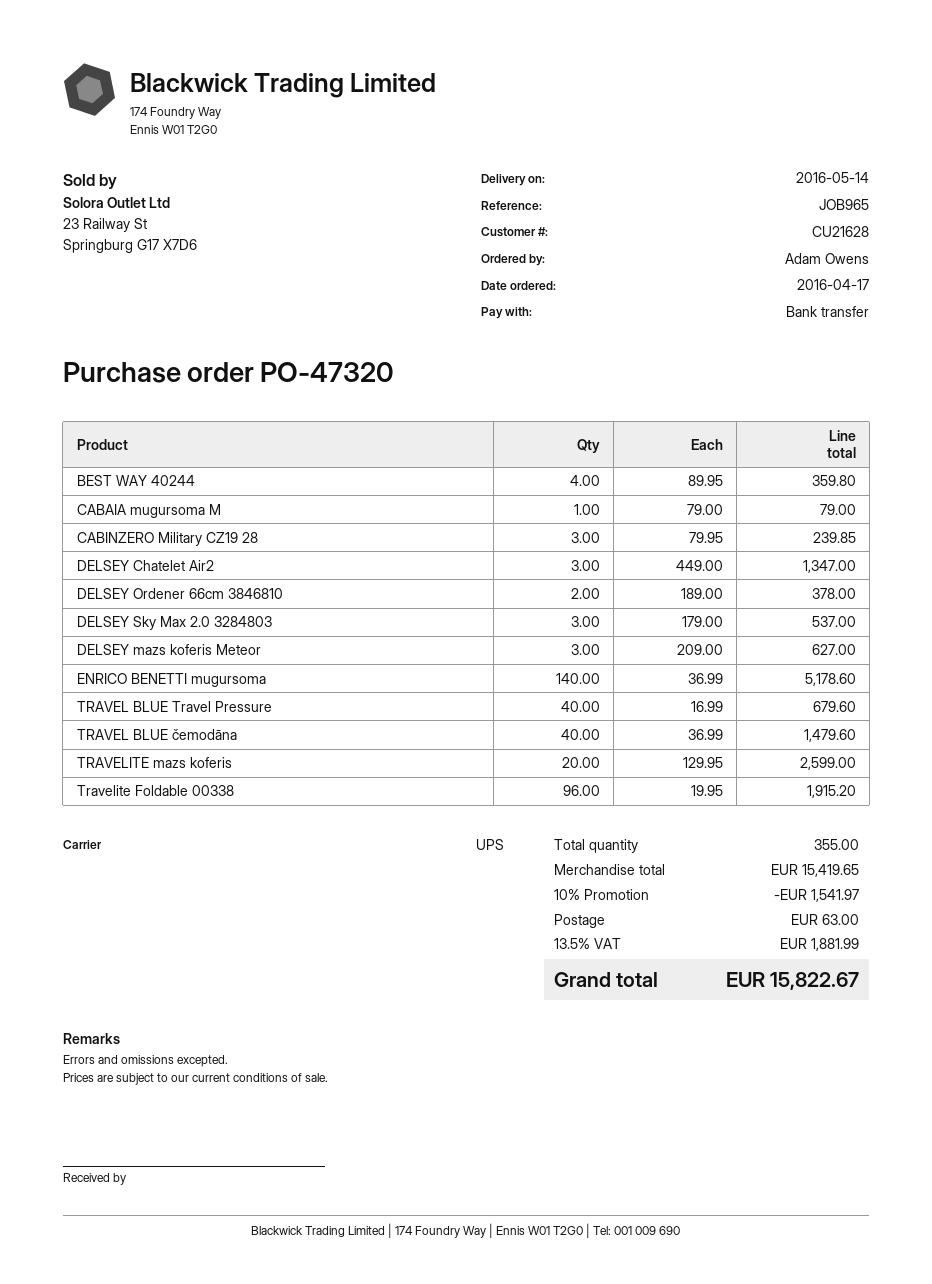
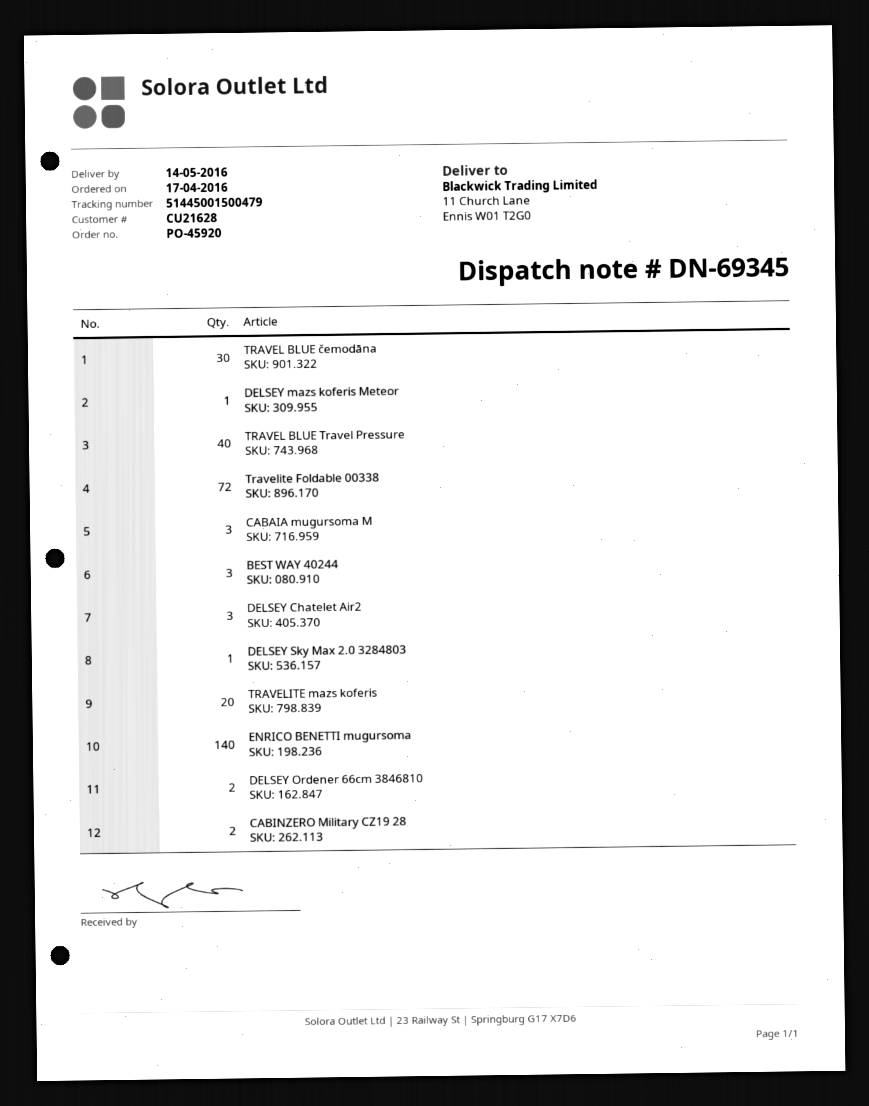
order number: PO-47320 -> PO-45920
BEST WAY 40244: 4 -> 3
CABAIA mugursoma M: 1 -> 3
CABINZERO Military CZ19 28: 3 -> 2
DELSEY Sky Max 2.0 3284803: 3 -> 1
DELSEY mazs koferis Meteor: 3 -> 1
TRAVEL BLUE čemodāna: 40 -> 30
Travelite Foldable 00338: 96 -> 72

